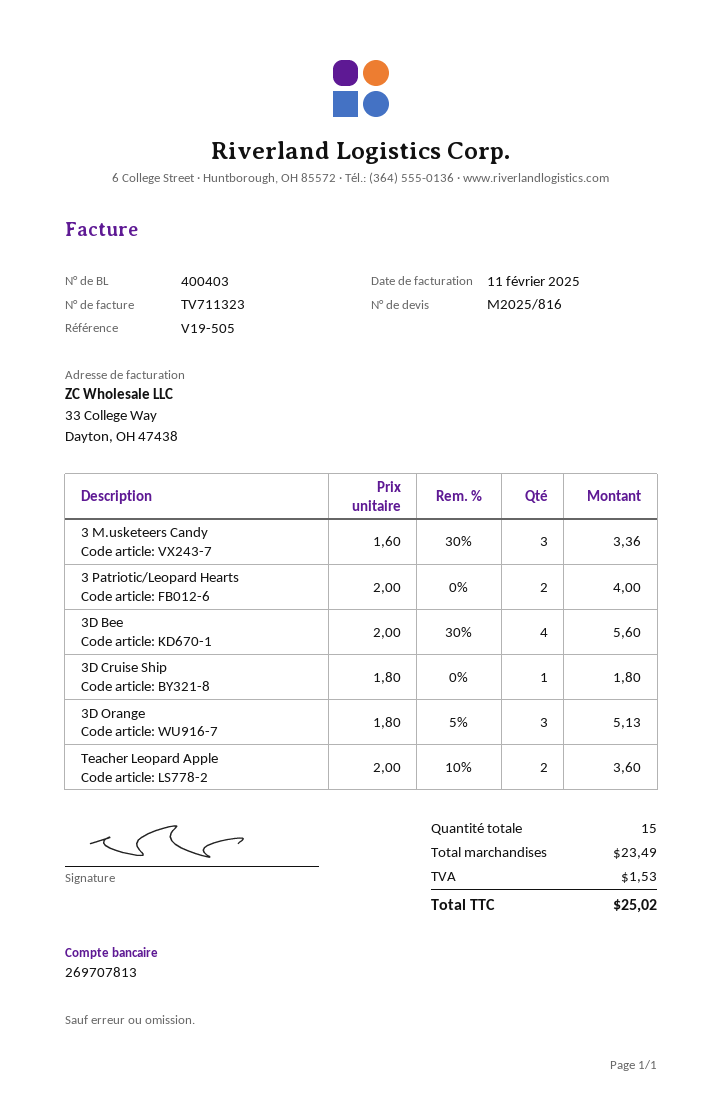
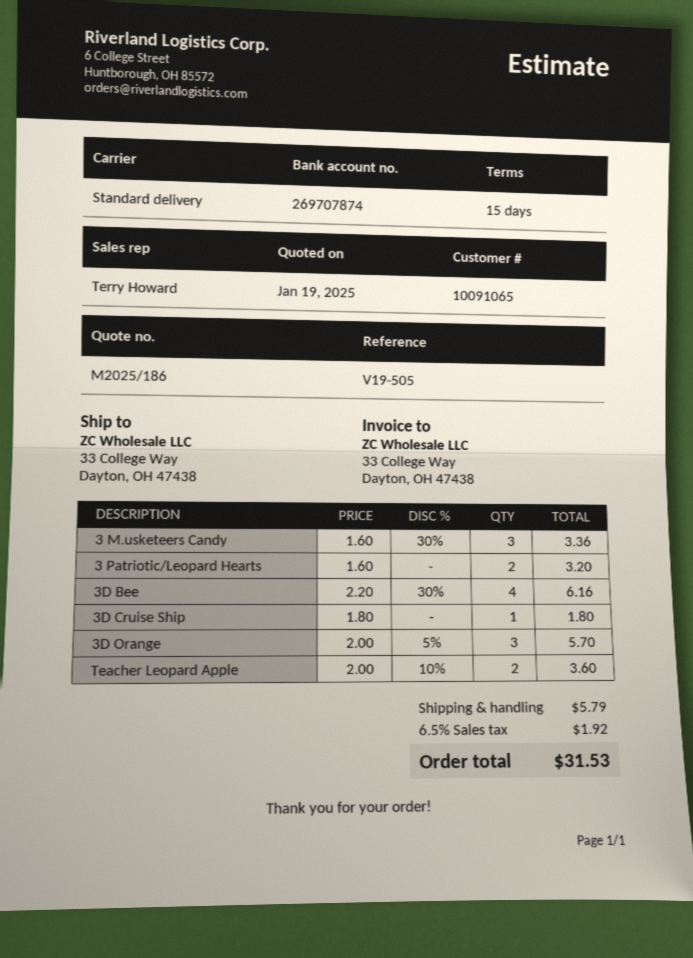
quote number: M2025/816 -> M2025/186
bank account: 269707813 -> 269707874
3 Patriotic/Leopard Hearts: 2 x 2.00 = 4.00 -> 2 x 1.60 = 3.20
3D Bee: 4 x 2.00 - 30% = 5.60 -> 4 x 2.20 - 30% = 6.16
3D Orange: 3 x 1.80 - 5% = 5.13 -> 3 x 2.00 - 5% = 5.70
shipping: none -> 5.79
tax: 1.53 -> 1.92
total: 25.02 -> 31.53

